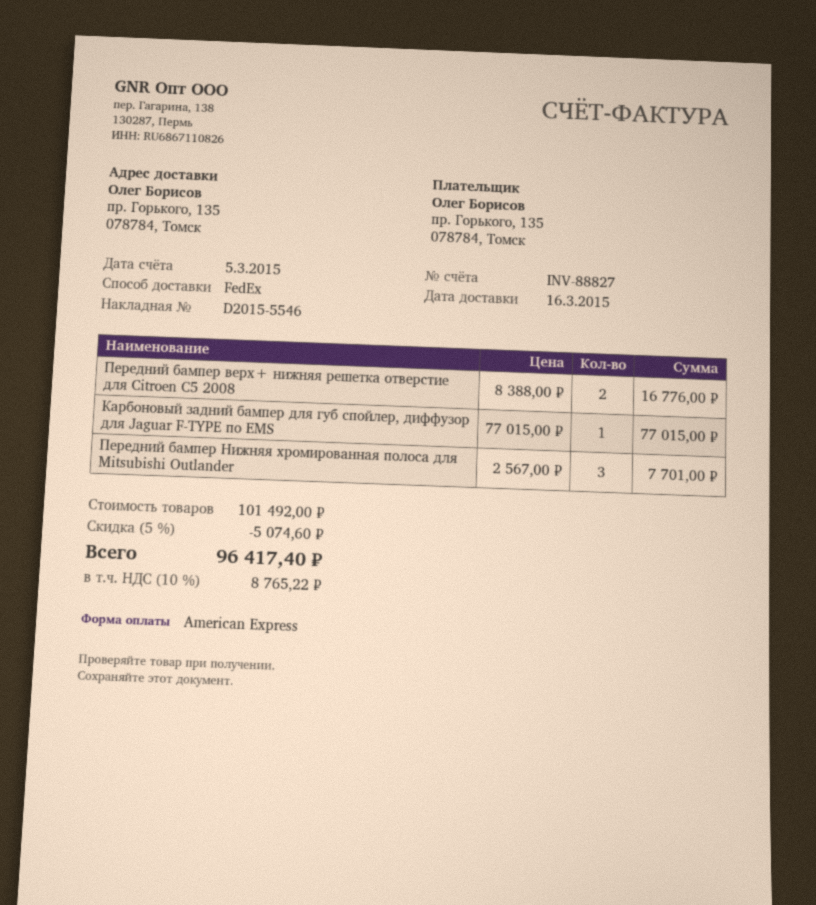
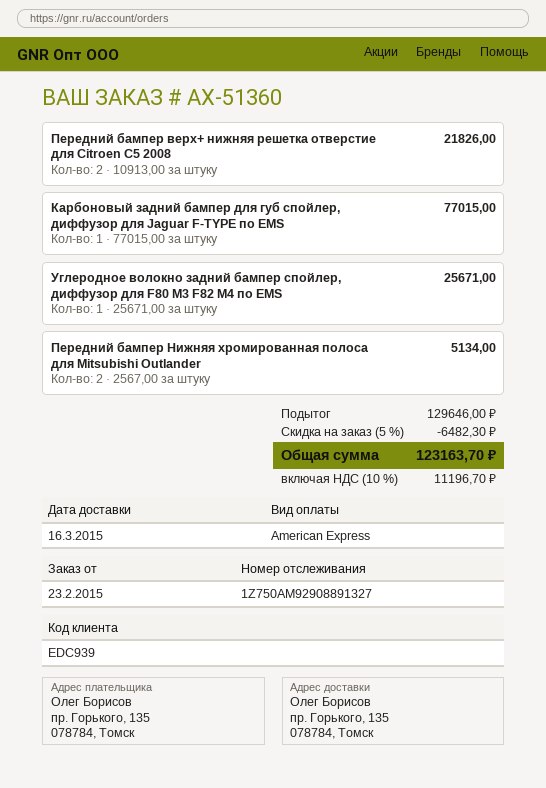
Передний бампер верх+ нижняя решетка отверстие для Citroen C5 2008: 2 x 8388.00 = 16776.00 -> 2 x 10913.00 = 21826.00
Передний бампер Нижняя хромированная полоса для Mitsubishi Outlander: 3 x 2567.00 = 7701.00 -> 2 x 2567.00 = 5134.00
Углеродное волокно задний бампер спойлер, диффузор для F80 M3 F82 M4 по EMS: none -> 1 x 25671.00 = 25671.00
subtotal: 101492.00 -> 129646.00
discount: 5% = 5074.60 -> 5% = 6482.30
tax: 10% = 8765.22 -> 10% = 11196.70
total: 96417.40 -> 123163.70

